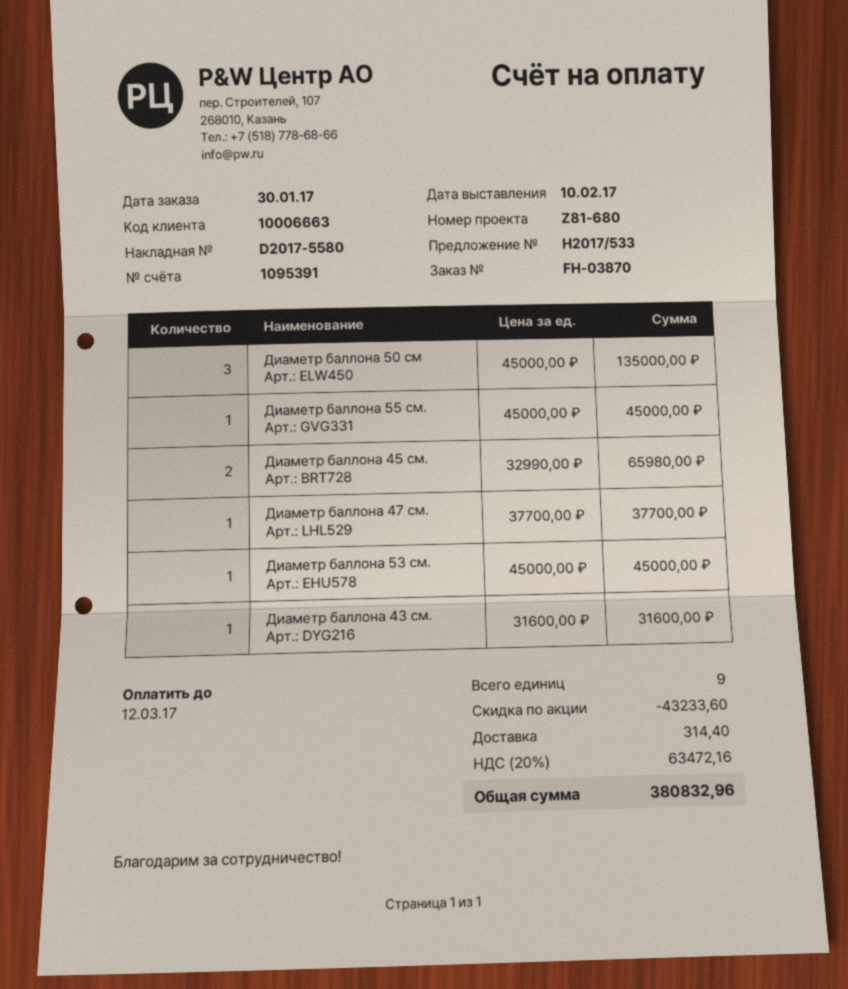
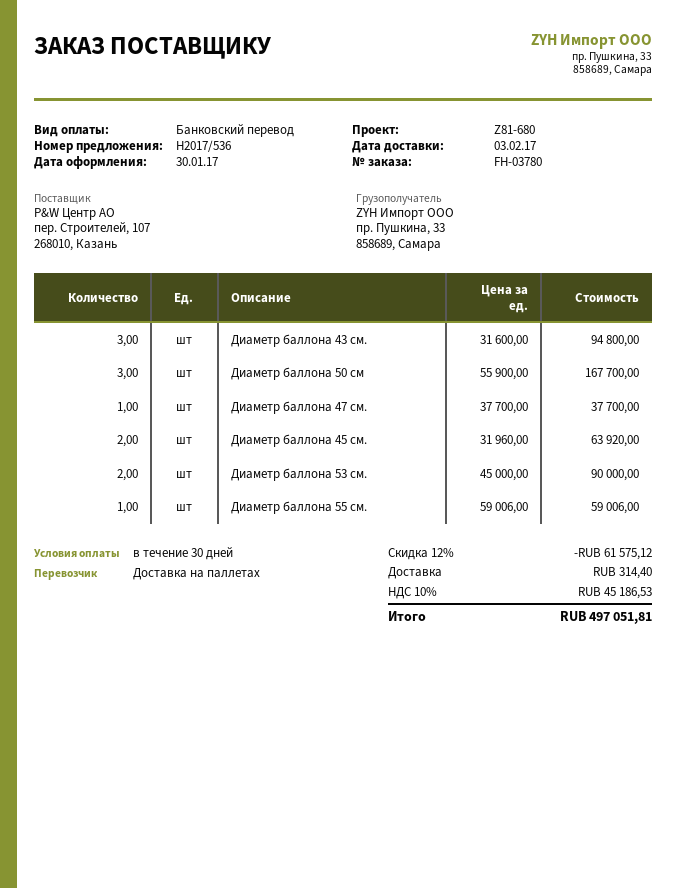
quote number: H2017/533 -> H2017/536
order number: FH-03870 -> FH-03780
Диаметр баллона 50 см: 3 x 45000.00 = 135000.00 -> 3 x 55900.00 = 167700.00
Диаметр баллона 55 см.: 1 x 45000.00 = 45000.00 -> 1 x 59006.00 = 59006.00
Диаметр баллона 45 см.: 2 x 32990.00 = 65980.00 -> 2 x 31960.00 = 63920.00
Диаметр баллона 53 см.: 1 x 45000.00 = 45000.00 -> 2 x 45000.00 = 90000.00
Диаметр баллона 43 см.: 1 x 31600.00 = 31600.00 -> 3 x 31600.00 = 94800.00
discount: 43233.60 -> 61575.12
tax: 20% = 63472.16 -> 10% = 45186.53
total: 380832.96 -> 497051.81

